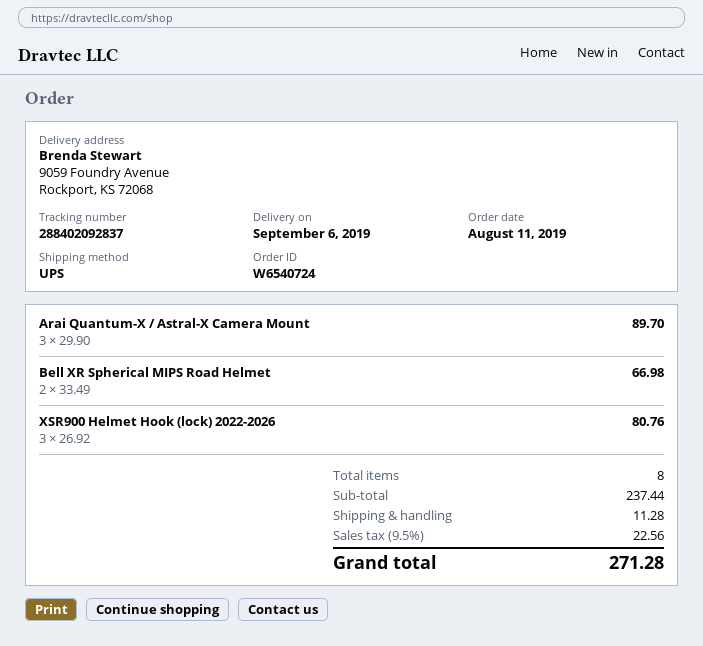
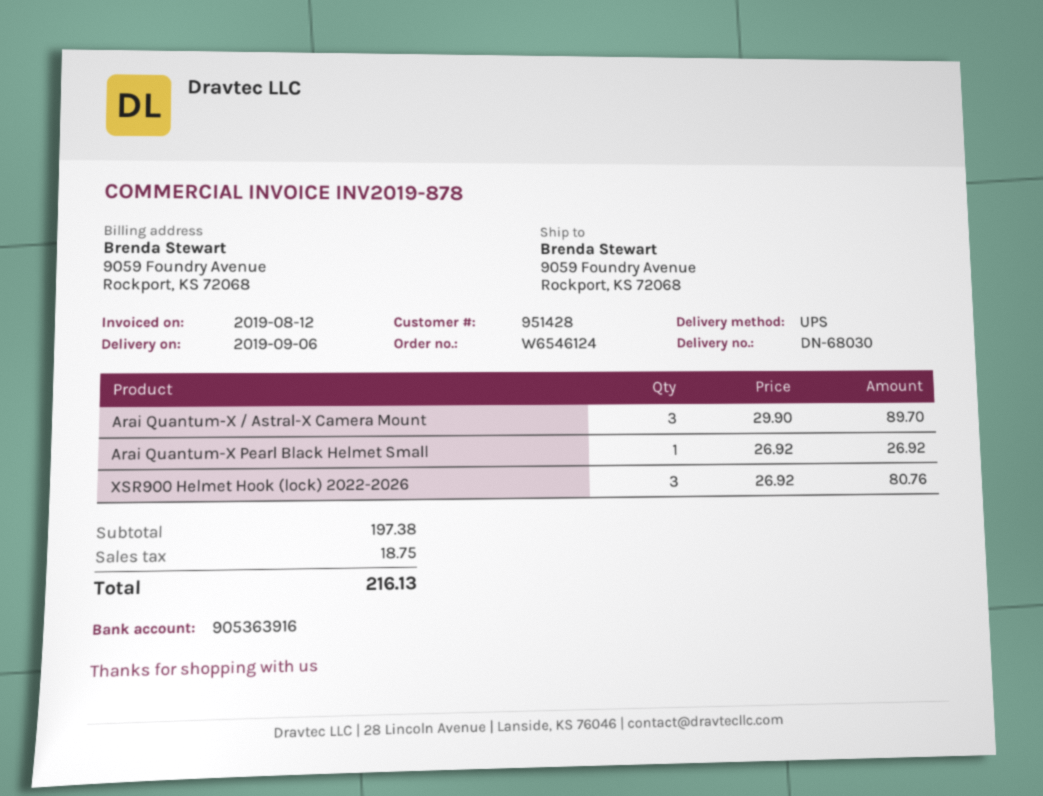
order number: W6540724 -> W6546124
Bell XR Spherical MIPS Road Helmet: 2 x 33.49 = 66.98 -> none
Arai Quantum-X Pearl Black Helmet Small: none -> 1 x 26.92 = 26.92
subtotal: 237.44 -> 197.38
shipping: 11.28 -> none
tax: 22.56 -> 18.75
total: 271.28 -> 216.13

